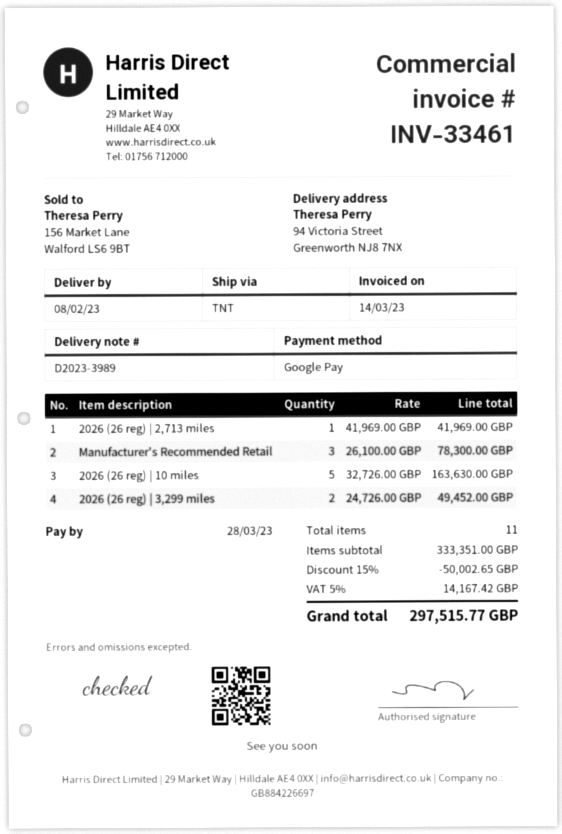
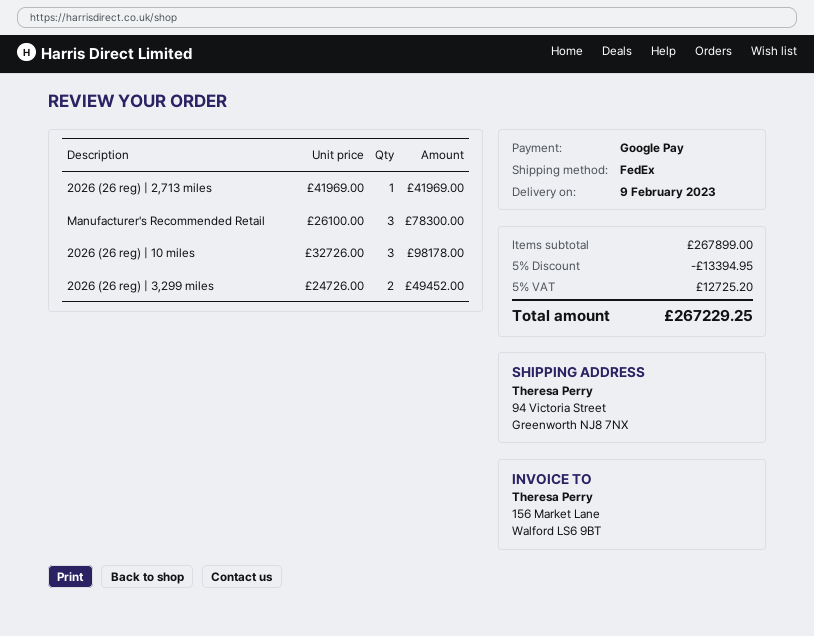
delivery date: 2023-02-08 -> 2023-02-09
shipping method: TNT -> FedEx
2026 (26 reg) | 10 miles: 5 x 32726.00 = 163630.00 -> 3 x 32726.00 = 98178.00
subtotal: 333351.00 -> 267899.00
discount: 15% = 50002.65 -> 5% = 13394.95
tax: 5% = 14167.42 -> 5% = 12725.20
total: 297515.77 -> 267229.25

